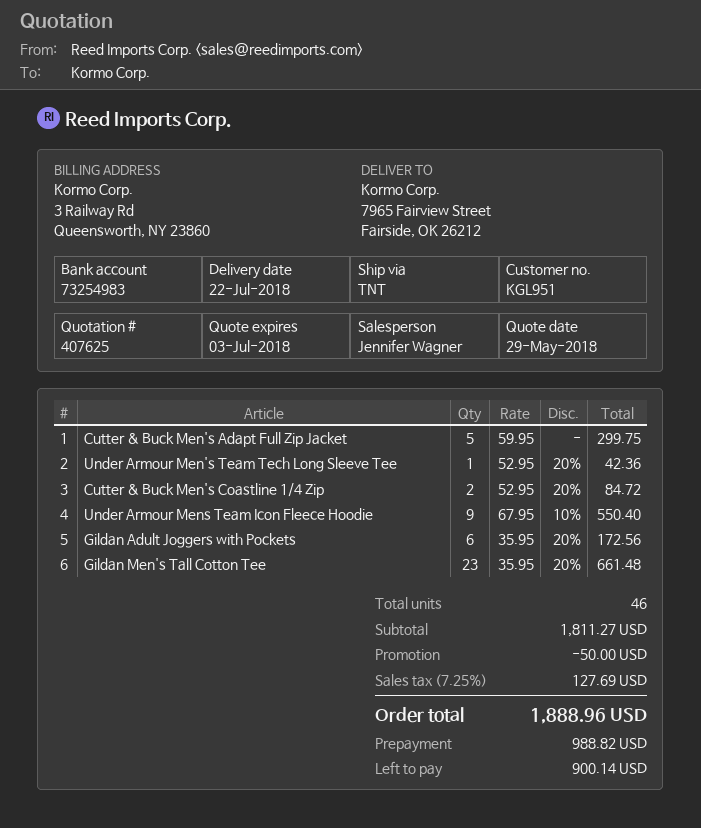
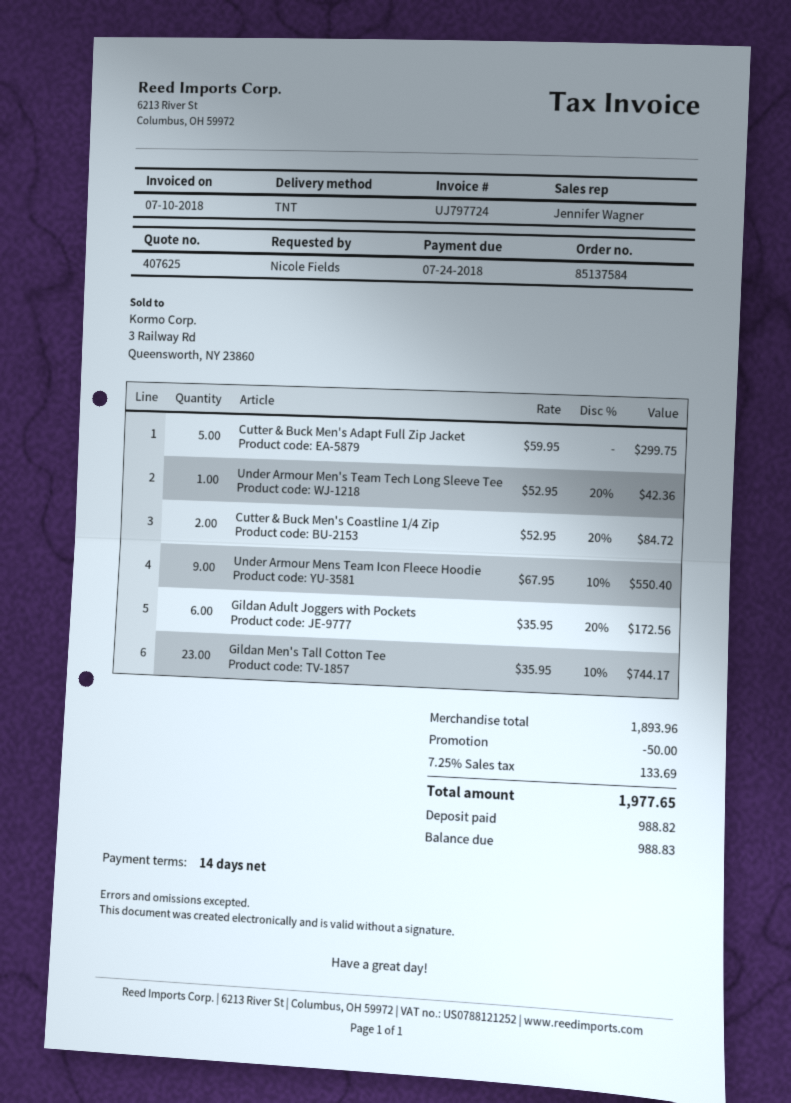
Gildan Men's Tall Cotton Tee: 23 x 35.95 - 20% = 661.48 -> 23 x 35.95 - 10% = 744.17
subtotal: 1811.27 -> 1893.96
tax: 7.25% = 127.69 -> 7.25% = 133.69
total: 1888.96 -> 1977.65
balance: 900.14 -> 988.83

